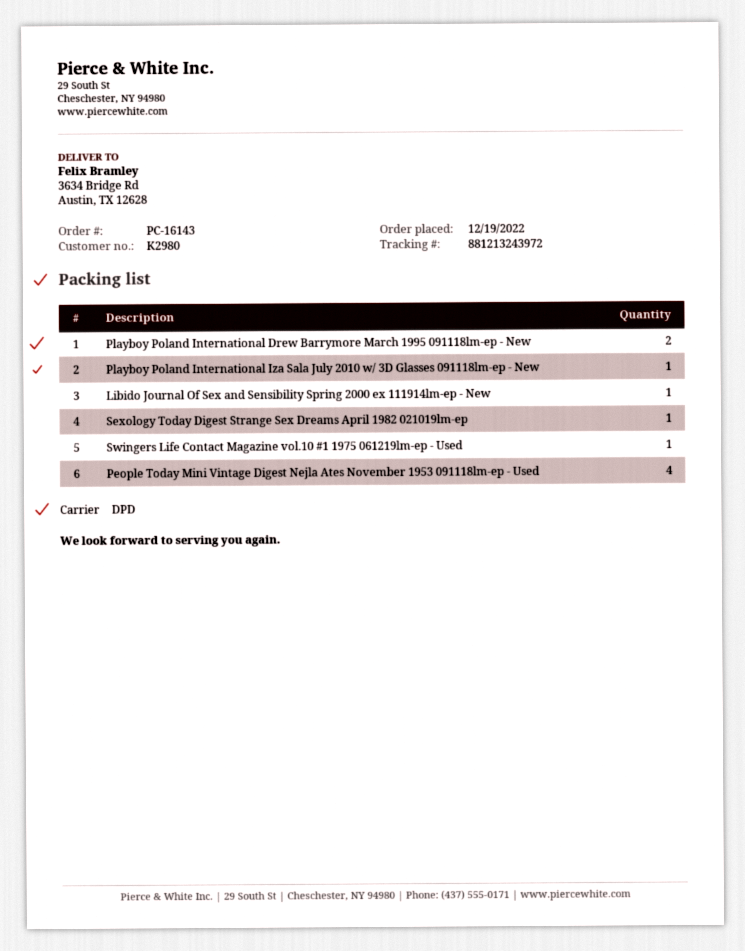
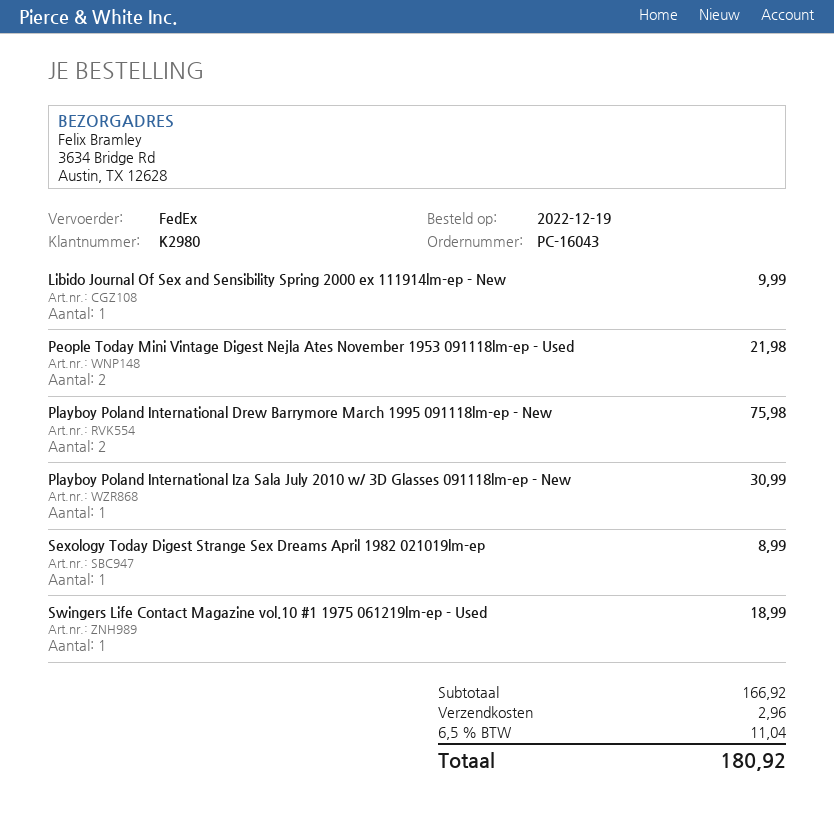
order number: PC-16143 -> PC-16043
shipping method: DPD -> FedEx
People Today Mini Vintage Digest Nejla Ates November 1953 091118lm-ep - Used: 4 -> 2

